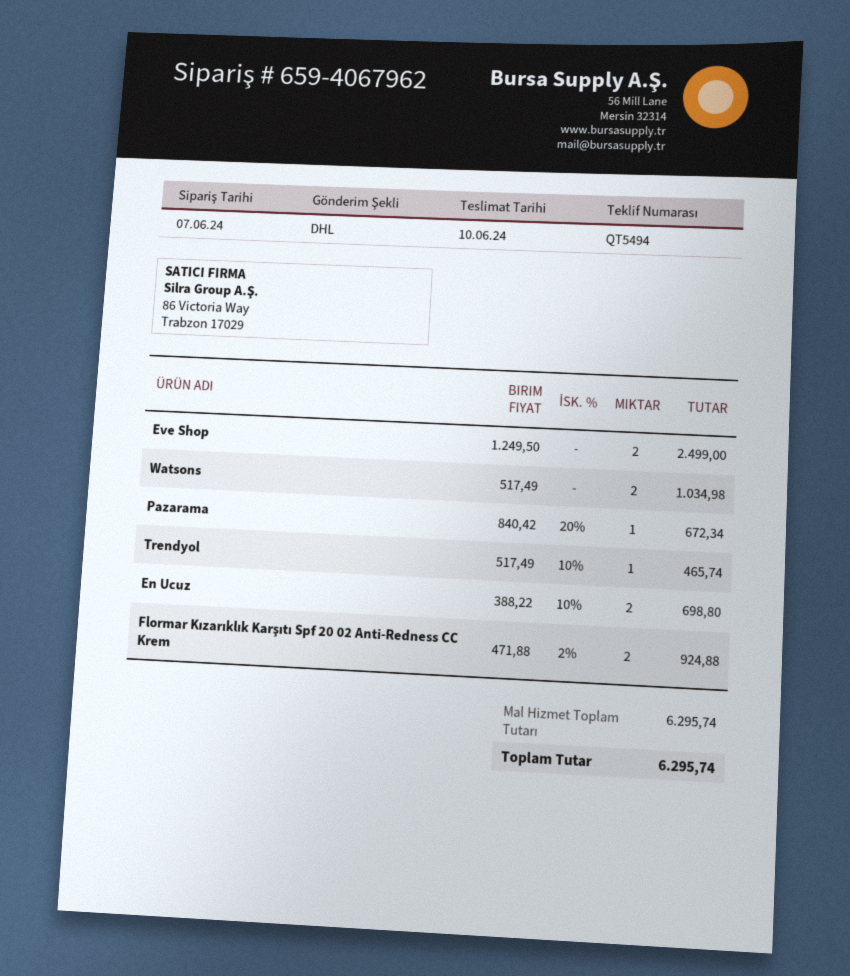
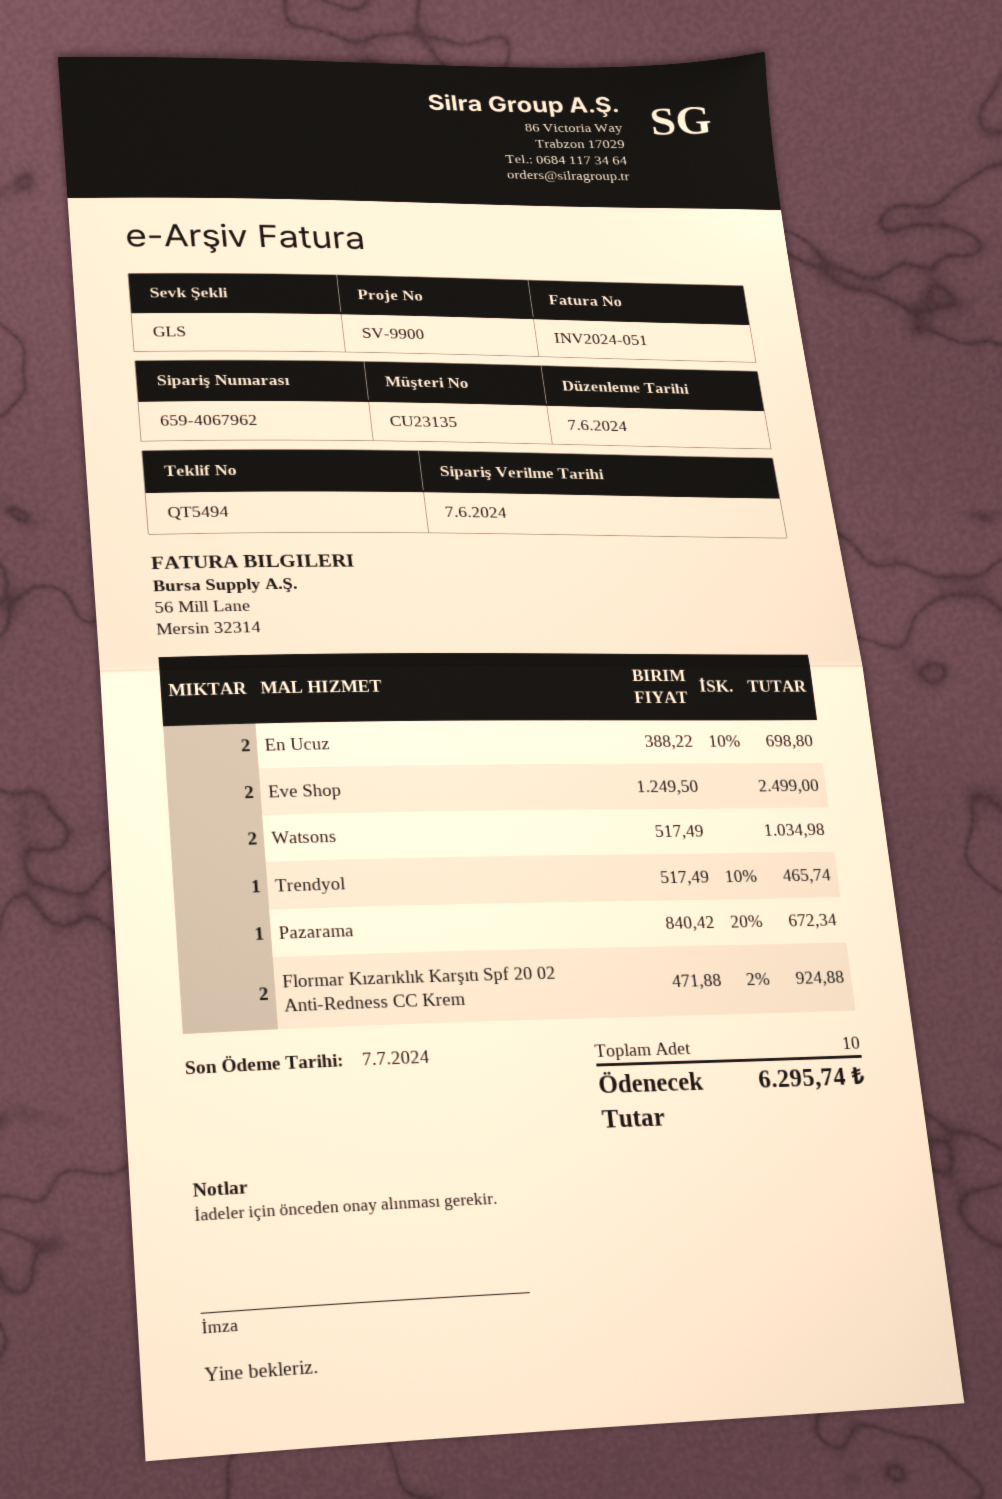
shipping method: DHL -> GLS

